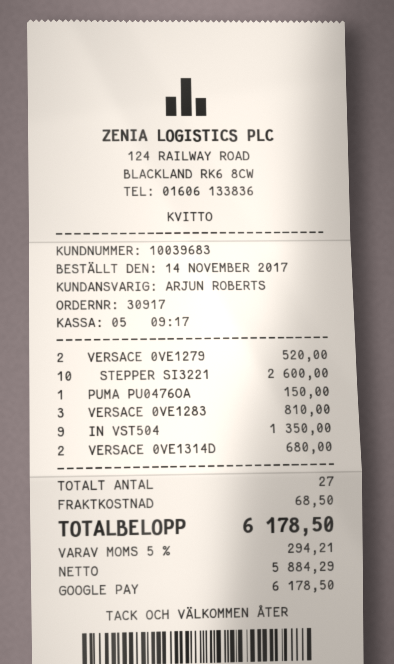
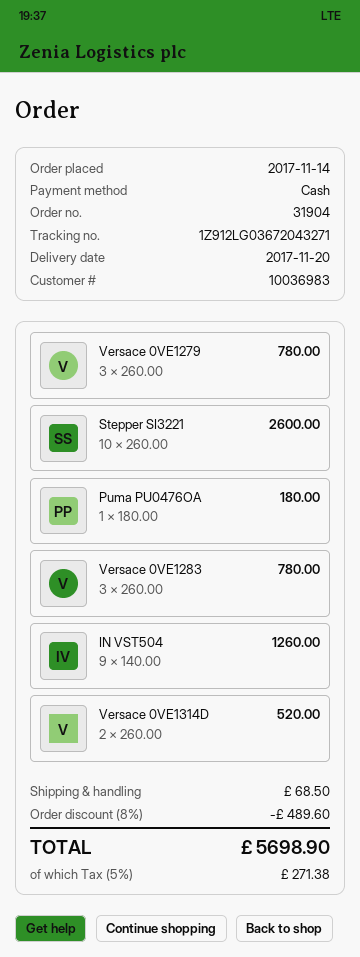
order number: 30917 -> 31904
customer number: 10039683 -> 10036983
payment method: Google Pay -> cash
VERSACE 0VE1279: 2 for 520.00 -> 3 for 780.00
PUMA PU0476OA: 1 for 150.00 -> 1 for 180.00
VERSACE 0VE1283: 3 for 810.00 -> 3 for 780.00
IN VST504: 9 for 1350.00 -> 9 for 1260.00
VERSACE 0VE1314D: 2 for 680.00 -> 2 for 520.00
discount: none -> 8% = 489.60
tax: 5% = 294.21 -> 5% = 271.38
total: 6178.50 -> 5698.90

